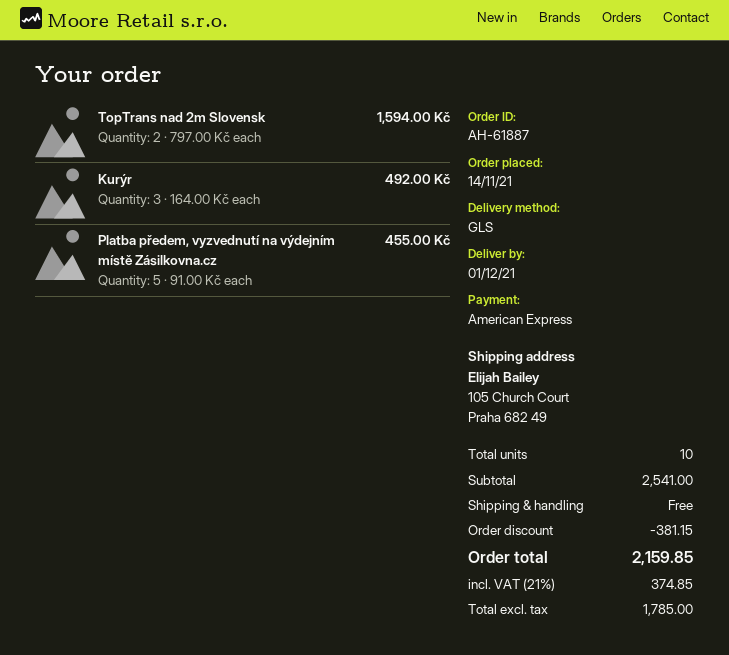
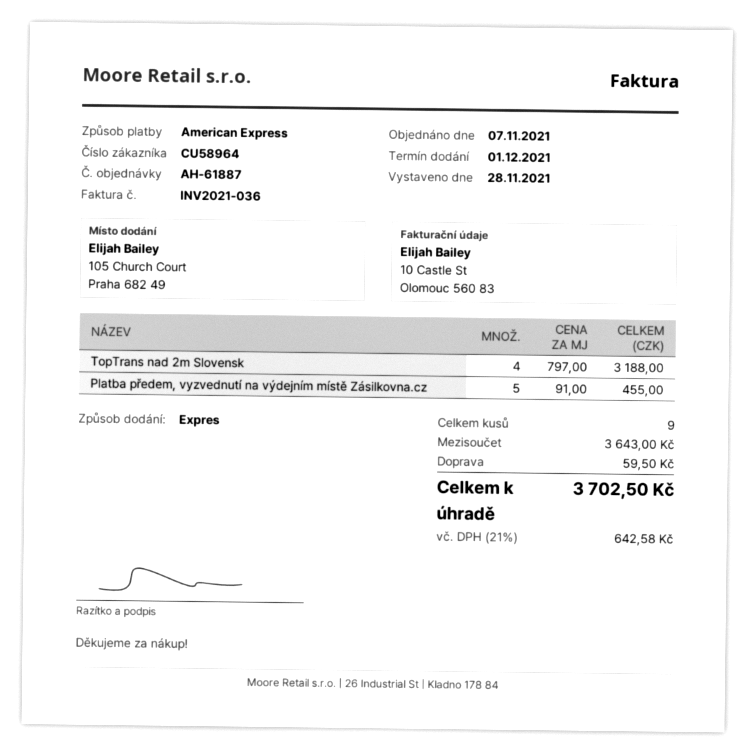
order date: 2021-11-14 -> 2021-11-07
shipping method: GLS -> express
TopTrans nad 2m Slovensk: 2 x 797.00 = 1594.00 -> 4 x 797.00 = 3188.00
Kurýr: 3 x 164.00 = 492.00 -> none
total quantity: 10 -> 9
subtotal: 2541.00 -> 3643.00
discount: 381.15 -> none
shipping: 0.00 -> 59.50
tax: 21% = 374.85 -> 21% = 642.58
total: 2159.85 -> 3702.50

